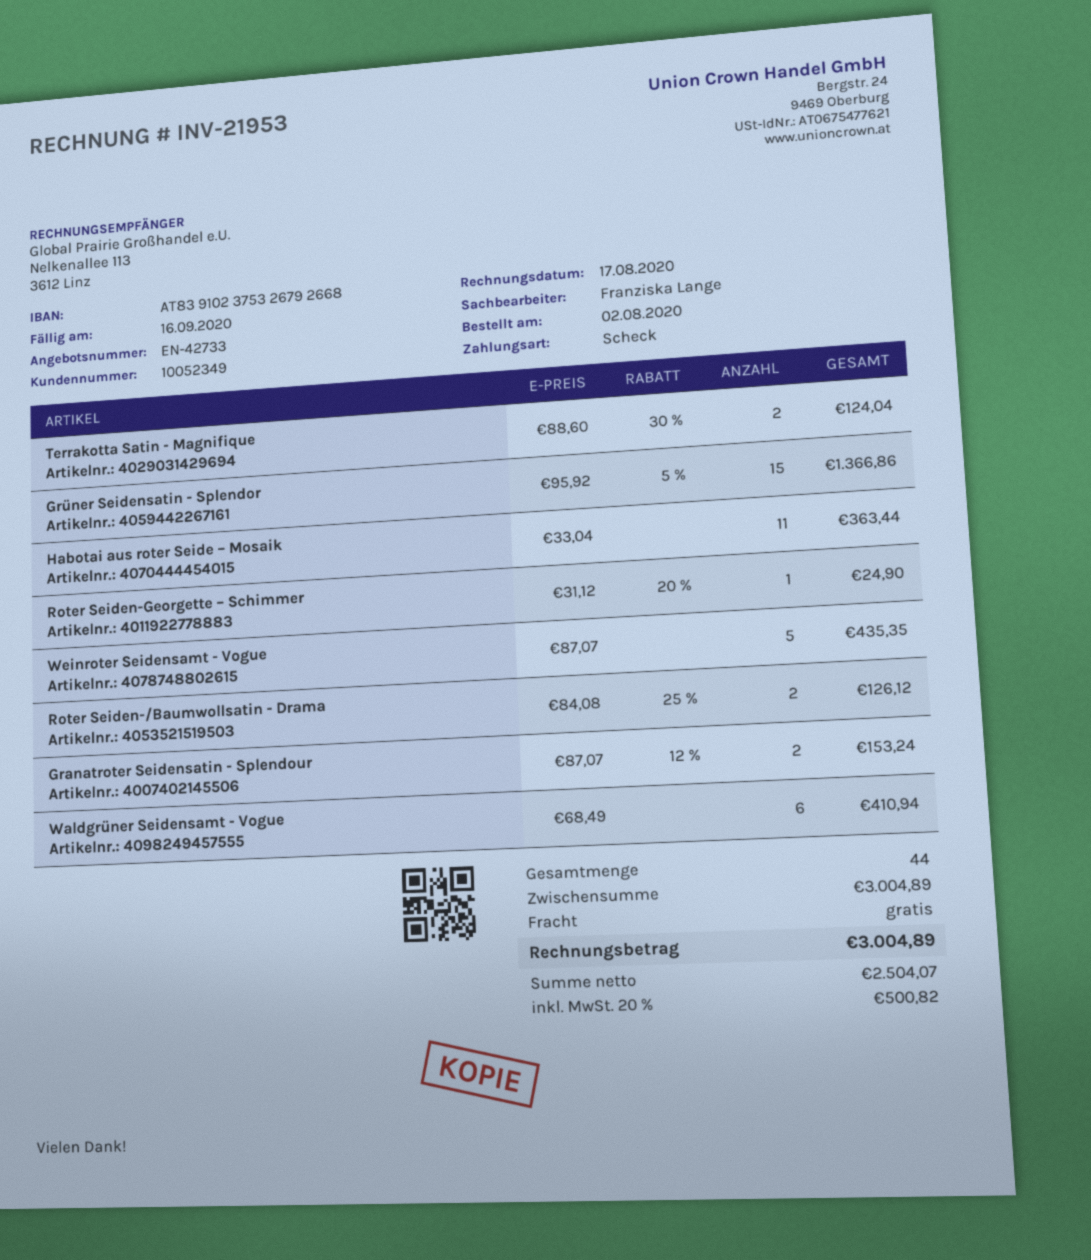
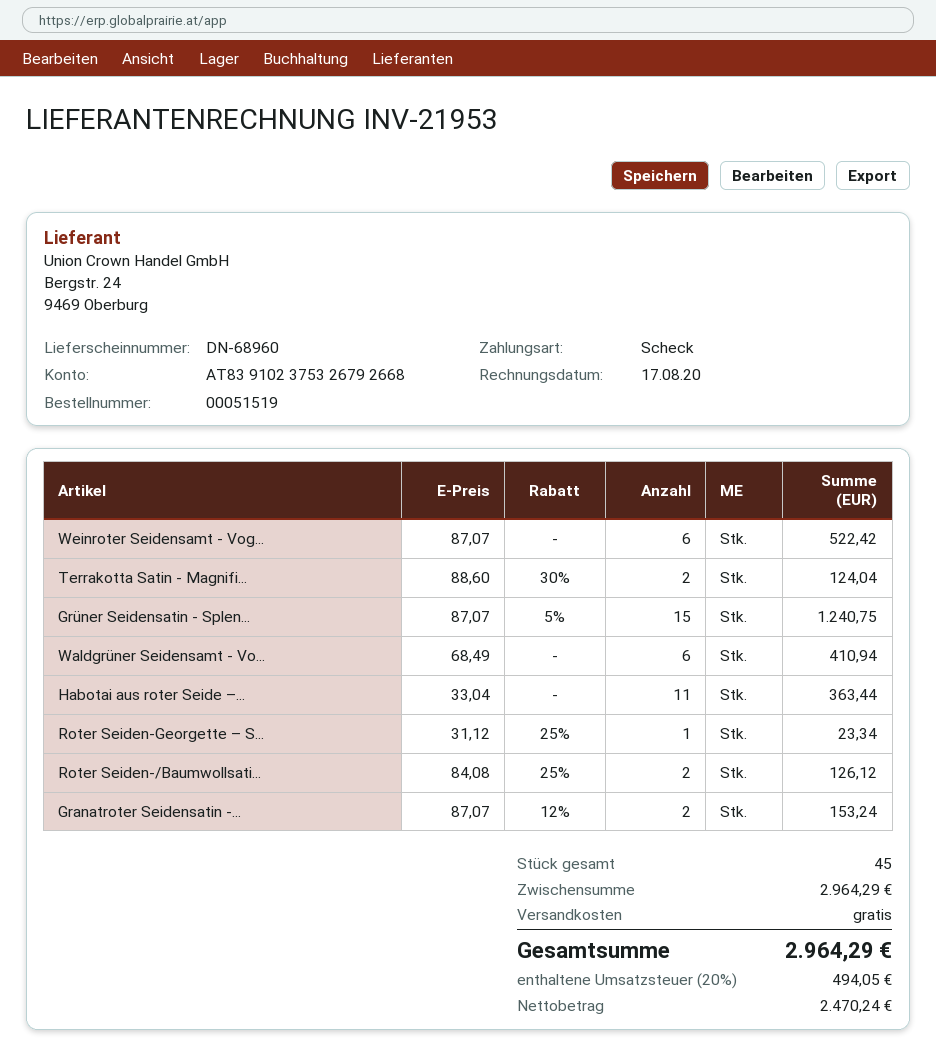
Grüner Seidensatin - Splendor: 15 x 95.92 - 5% = 1366.86 -> 15 x 87.07 - 5% = 1240.75
Roter Seiden-Georgette – Schimmer: 1 x 31.12 - 20% = 24.90 -> 1 x 31.12 - 25% = 23.34
Weinroter Seidensamt - Vogue: 5 x 87.07 = 435.35 -> 6 x 87.07 = 522.42
total quantity: 44 -> 45
subtotal: 3004.89 -> 2964.29
net: 2504.07 -> 2470.24
tax: 20% = 500.82 -> 20% = 494.05
total: 3004.89 -> 2964.29

